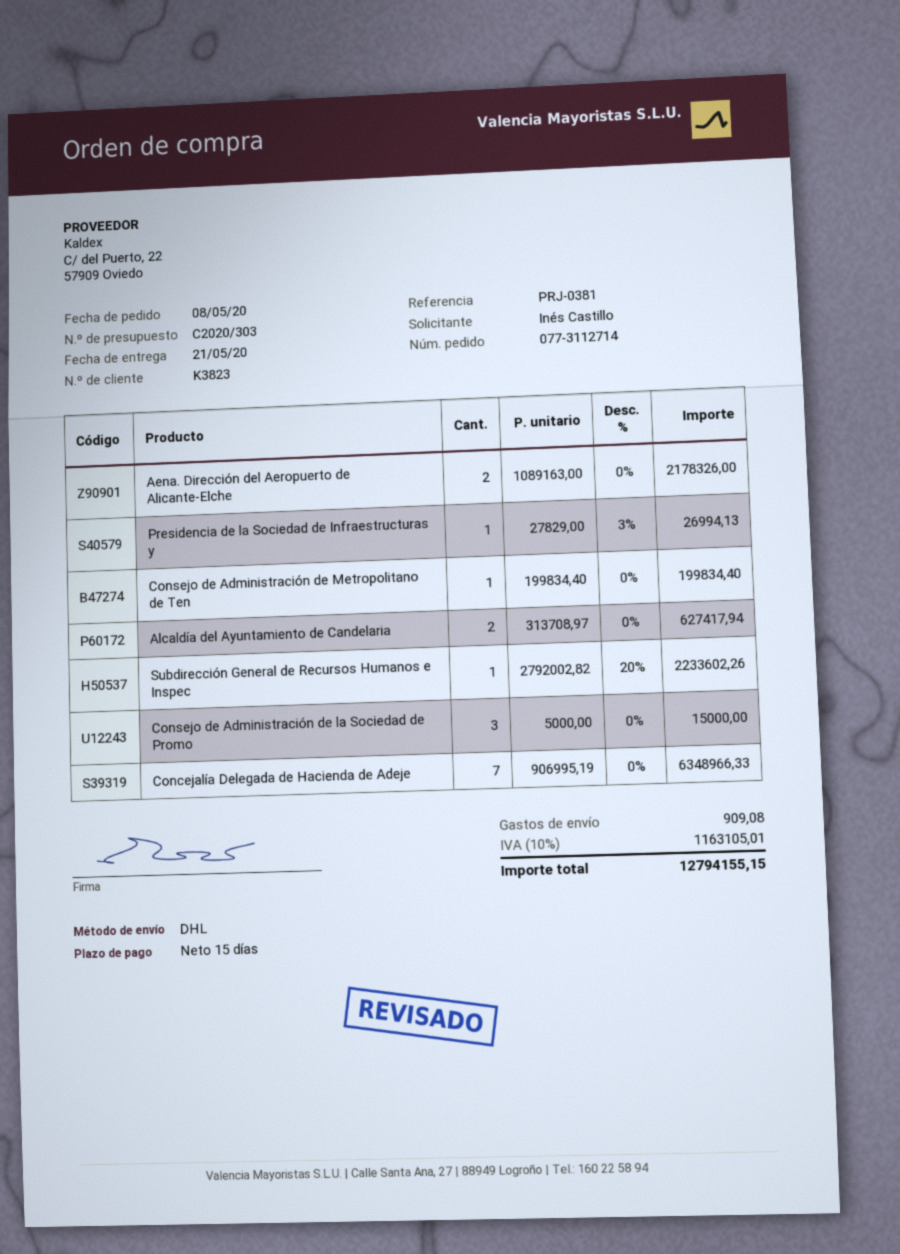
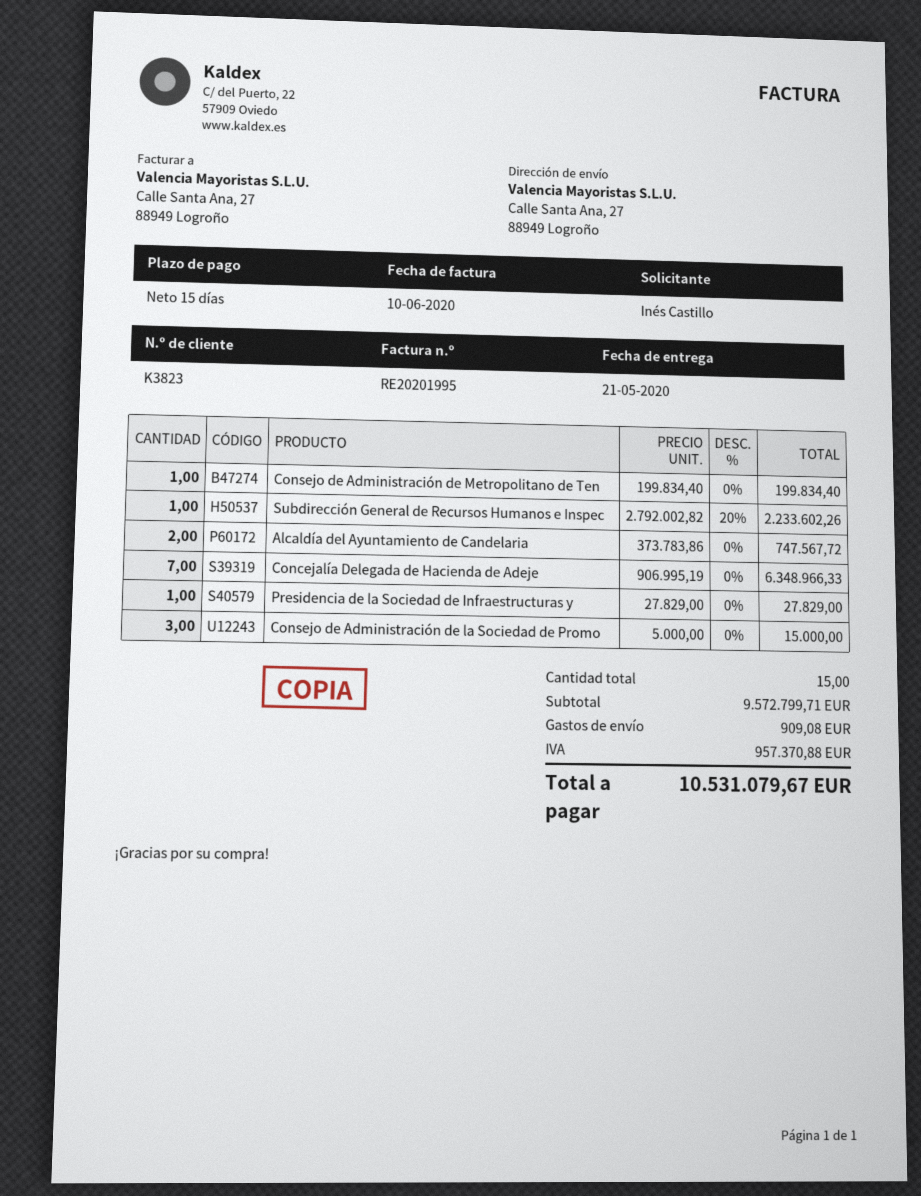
Aena. Dirección del Aeropuerto de Alicante-Elche: 2 x 1089163.00 = 2178326.00 -> none
Presidencia de la Sociedad de Infraestructuras y: 1 x 27829.00 - 3% = 26994.13 -> 1 x 27829.00 = 27829.00
Alcaldía del Ayuntamiento de Candelaria: 2 x 313708.97 = 627417.94 -> 2 x 373783.86 = 747567.72
tax: 1163105.01 -> 957370.88
total: 12794155.15 -> 10531079.67

